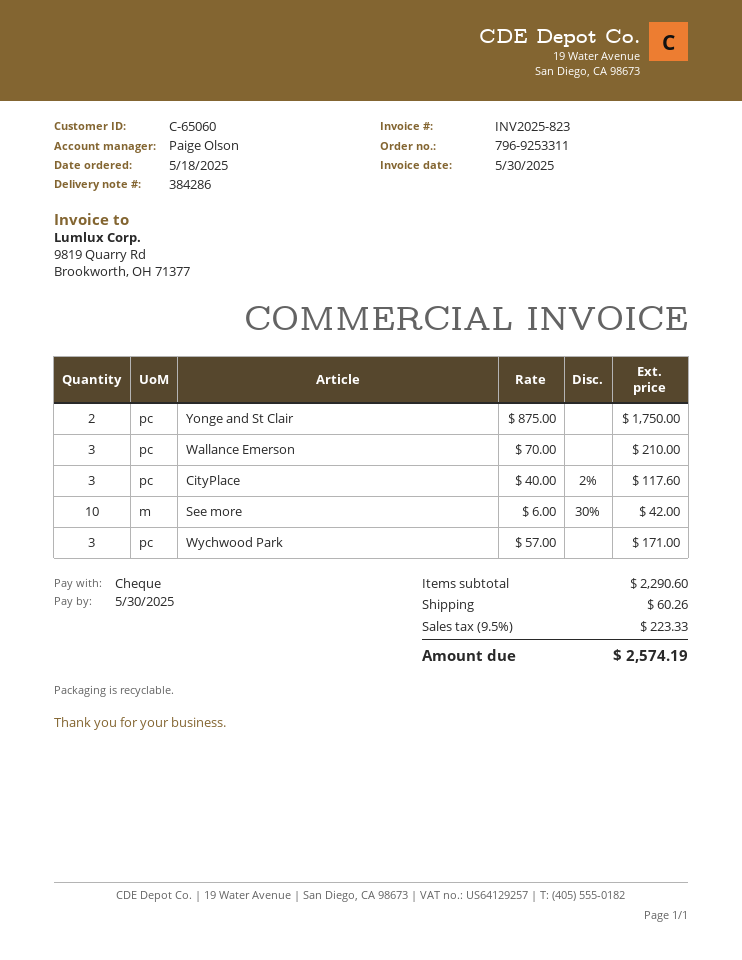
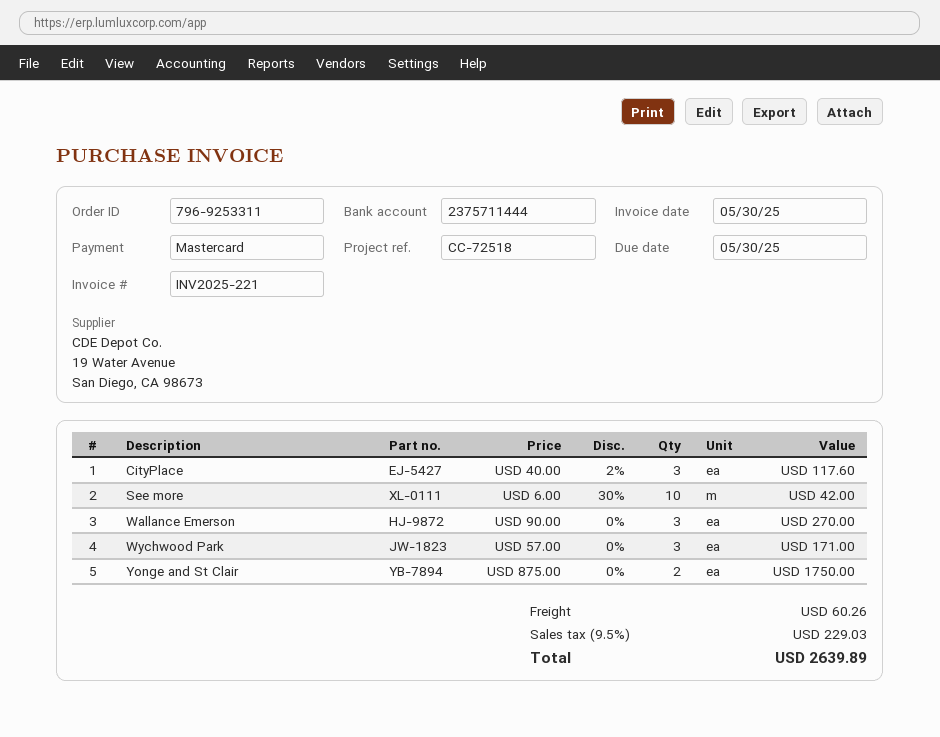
invoice number: INV2025-823 -> INV2025-221
payment method: cheque -> Mastercard
Wallance Emerson: 3 x 70.00 = 210.00 -> 3 x 90.00 = 270.00
tax: 9.5% = 223.33 -> 9.5% = 229.03
total: 2574.19 -> 2639.89

